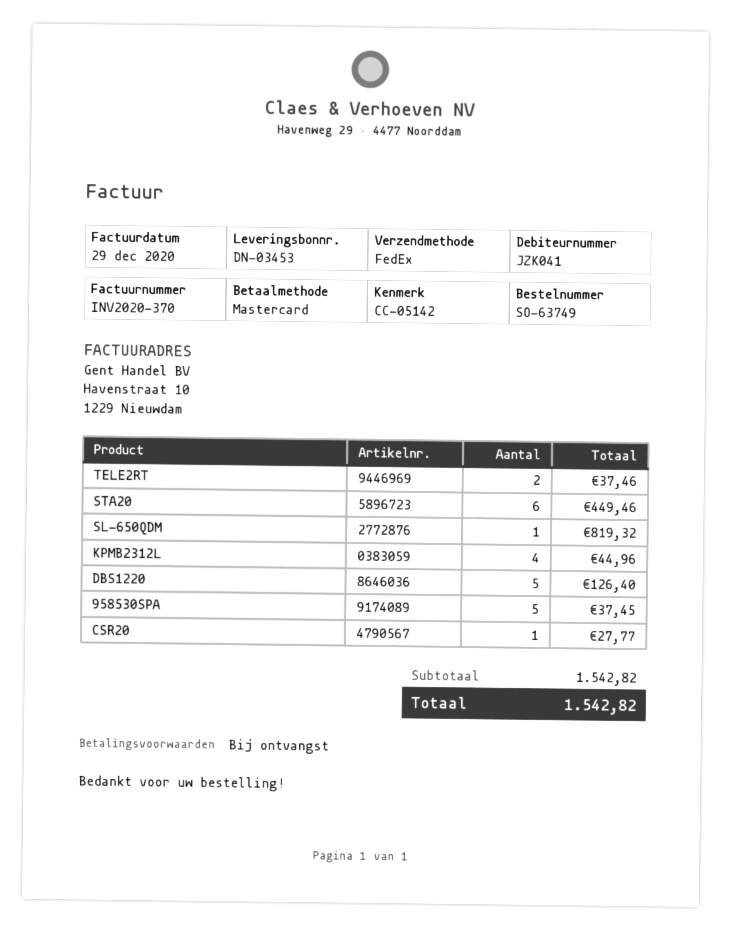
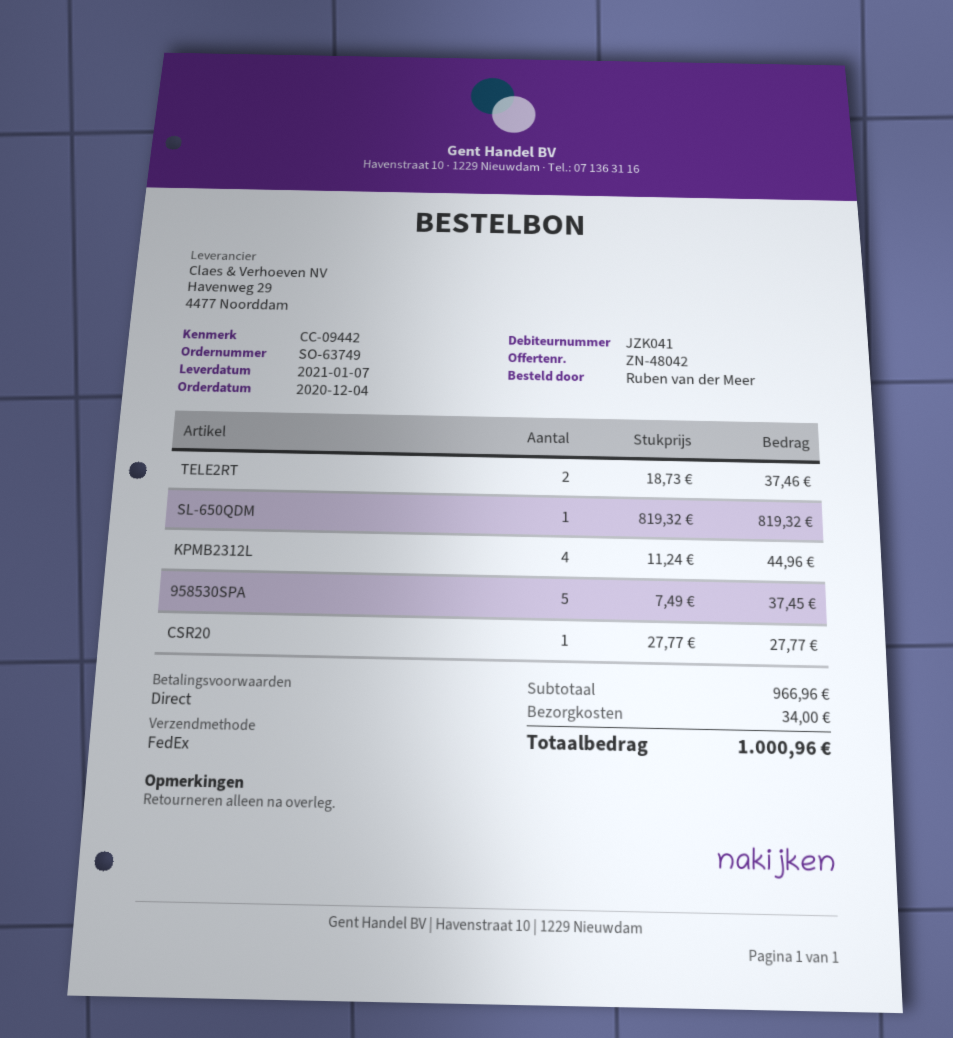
reference: CC-05142 -> CC-09442
STA20: 6 for 449.46 -> none
DBS1220: 5 for 126.40 -> none
subtotal: 1542.82 -> 966.96
shipping: none -> 34.00
total: 1542.82 -> 1000.96

